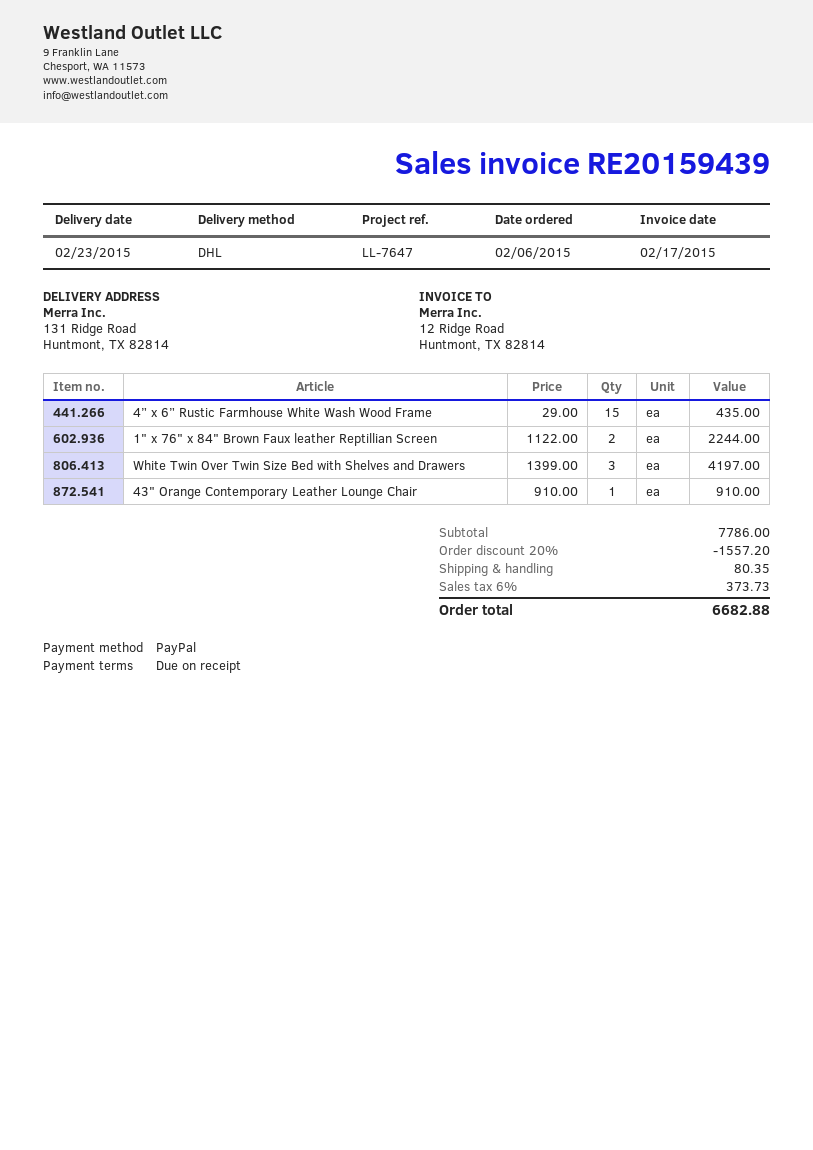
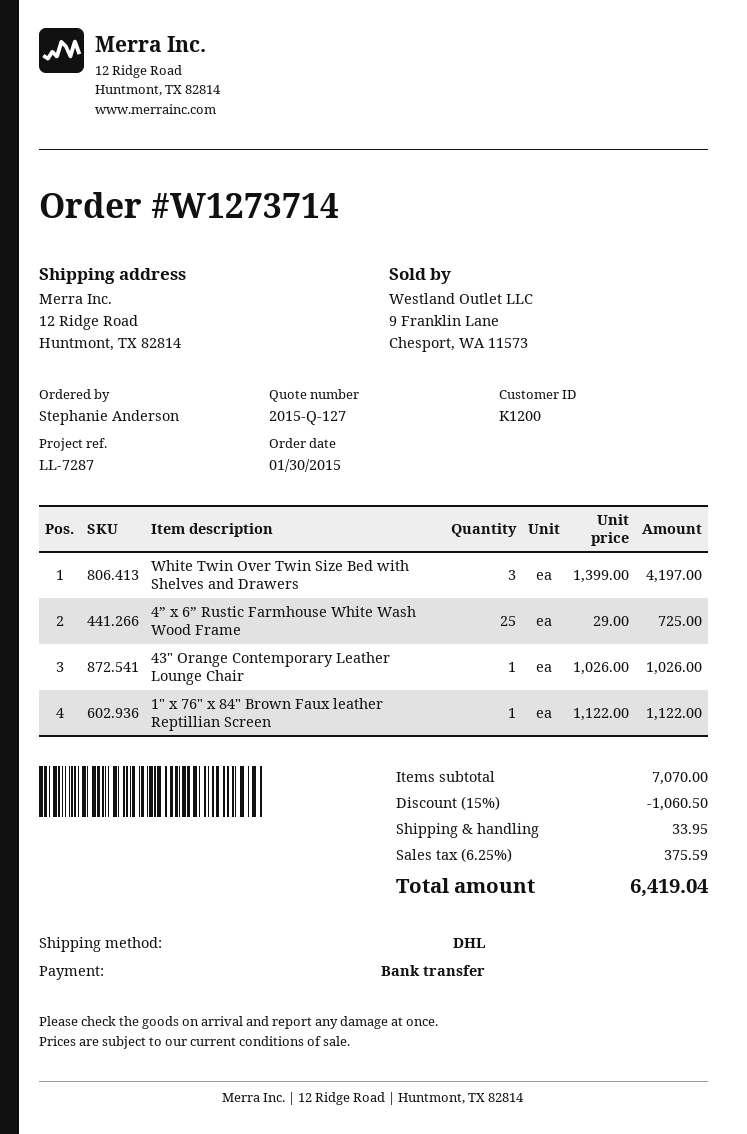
order date: 2015-02-06 -> 2015-01-30
reference: LL-7647 -> LL-7287
payment method: PayPal -> bank transfer
ship to: 131 Ridge Road, Huntmont, TX 82814 -> 12 Ridge Road, Huntmont, TX 82814
4” x 6” Rustic Farmhouse White Wash Wood Frame: 15 x 29.00 = 435.00 -> 25 x 29.00 = 725.00
1" x 76" x 84" Brown Faux leather Reptillian Screen: 2 x 1122.00 = 2244.00 -> 1 x 1122.00 = 1122.00
43" Orange Contemporary Leather Lounge Chair: 1 x 910.00 = 910.00 -> 1 x 1026.00 = 1026.00
subtotal: 7786.00 -> 7070.00
discount: 20% = 1557.20 -> 15% = 1060.50
shipping: 80.35 -> 33.95
tax: 6% = 373.73 -> 6.25% = 375.59
total: 6682.88 -> 6419.04

